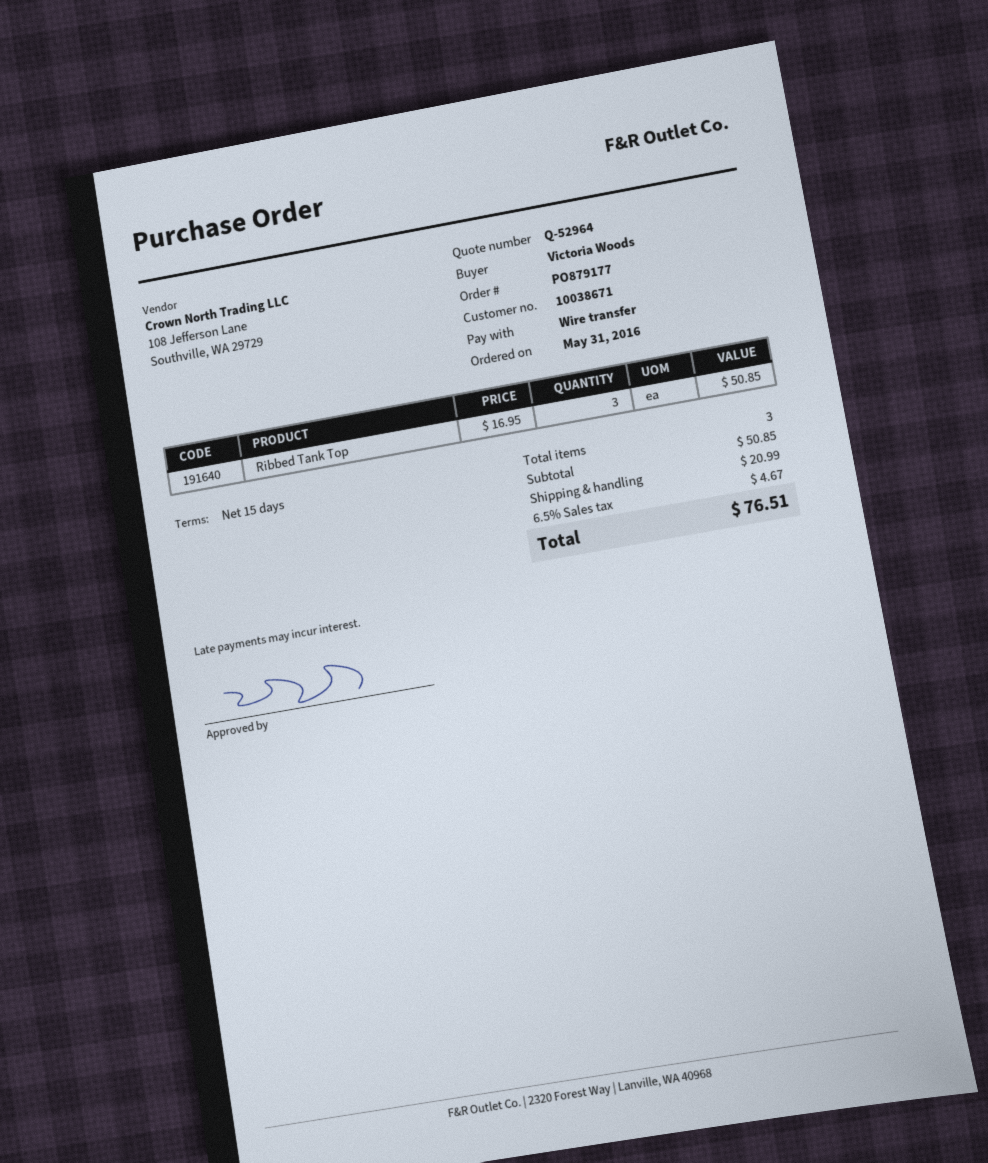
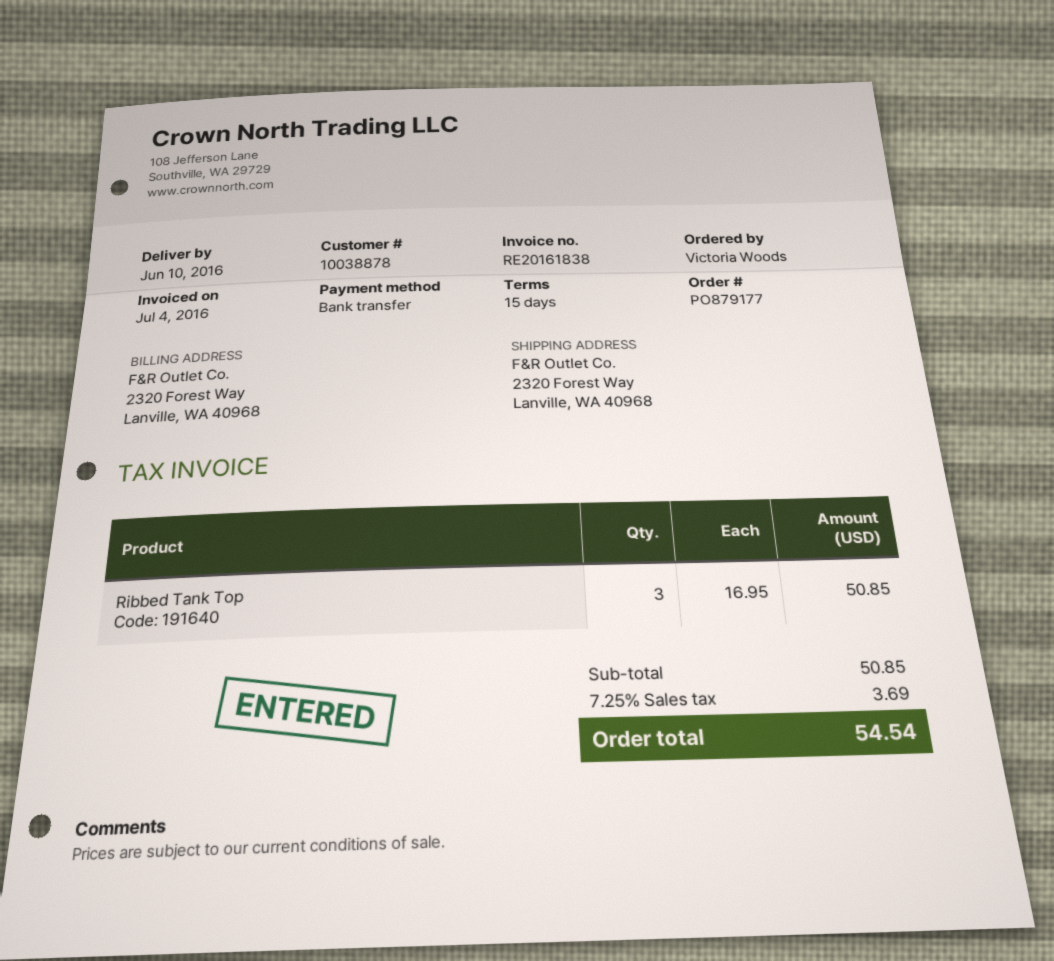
customer number: 10038671 -> 10038878
shipping: 20.99 -> none
tax: 6.5% = 4.67 -> 7.25% = 3.69
total: 76.51 -> 54.54

